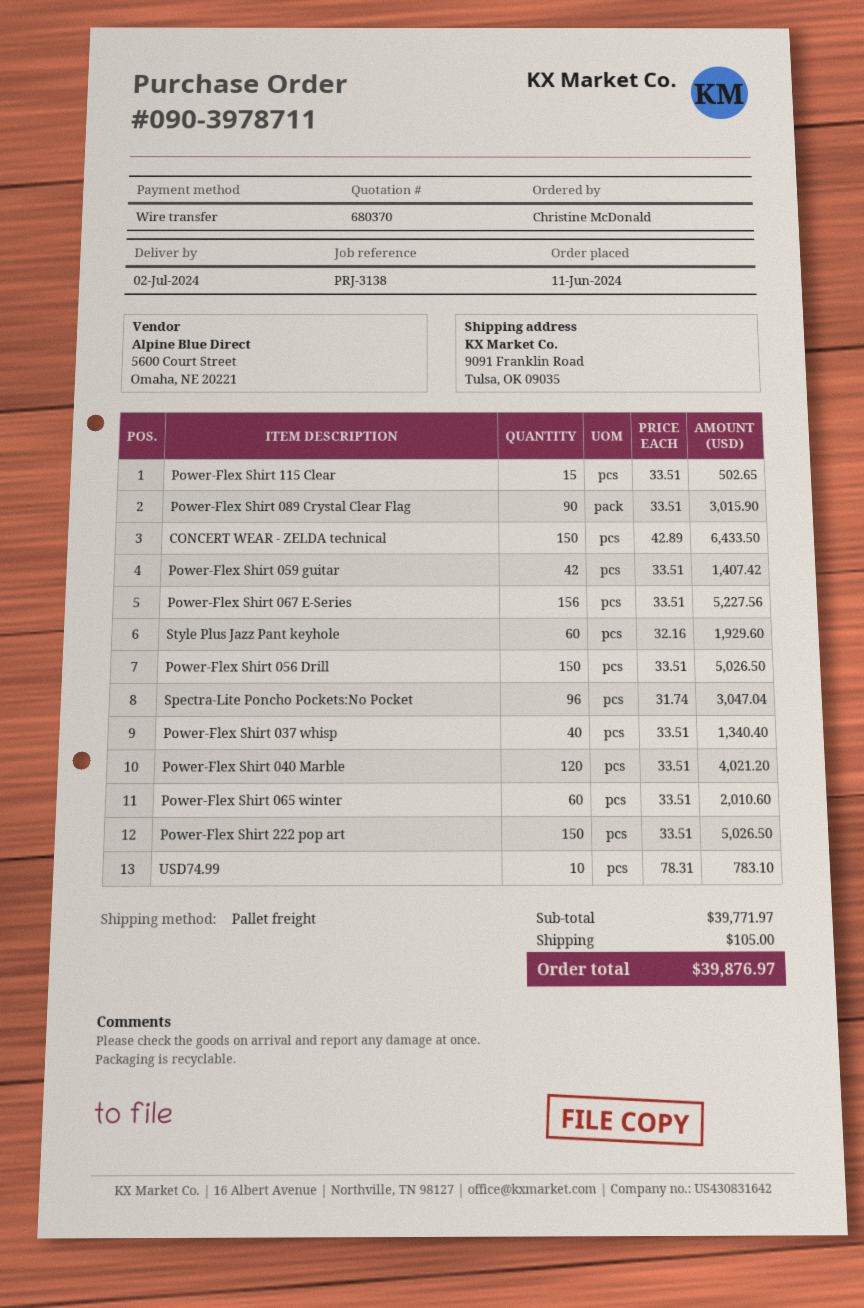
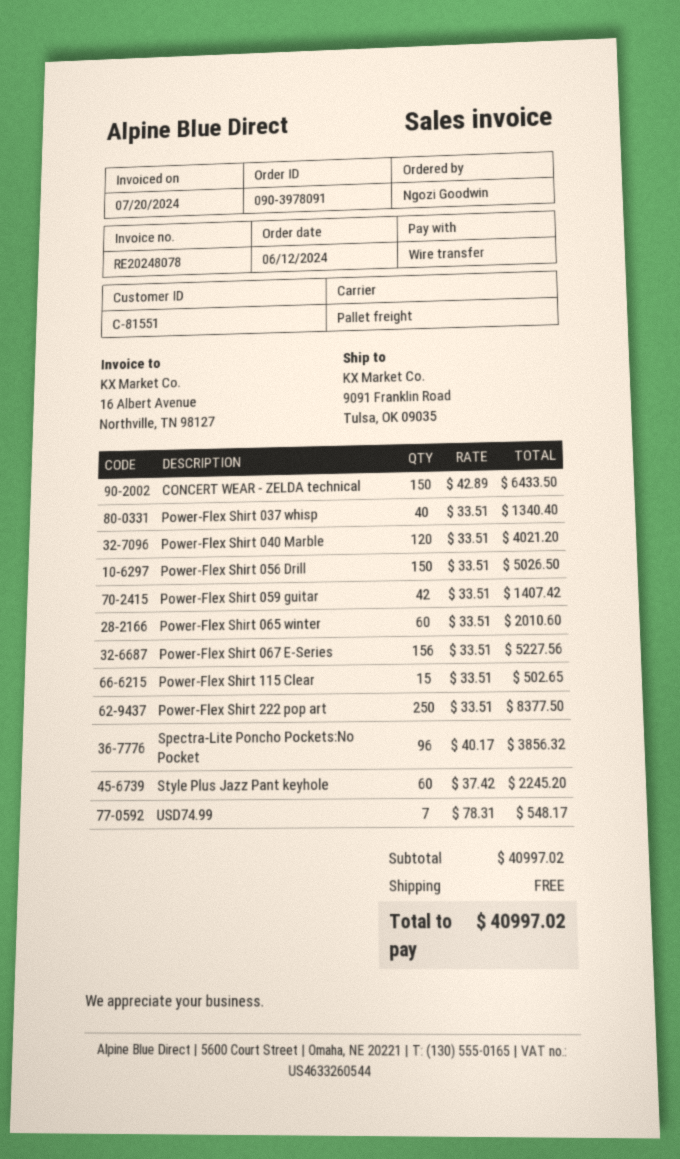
order number: 090-3978711 -> 090-3978091
order date: 2024-06-11 -> 2024-06-12
ordered by: Christine McDonald -> Ngozi Goodwin
Power-Flex Shirt 089 Crystal Clear Flag: 90 x 33.51 = 3015.90 -> none
Style Plus Jazz Pant keyhole: 60 x 32.16 = 1929.60 -> 60 x 37.42 = 2245.20
Spectra-Lite Poncho Pockets:No Pocket: 96 x 31.74 = 3047.04 -> 96 x 40.17 = 3856.32
Power-Flex Shirt 222 pop art: 150 x 33.51 = 5026.50 -> 250 x 33.51 = 8377.50
USD74.99: 10 x 78.31 = 783.10 -> 7 x 78.31 = 548.17
subtotal: 39771.97 -> 40997.02
shipping: 105.00 -> 0.00
total: 39876.97 -> 40997.02

